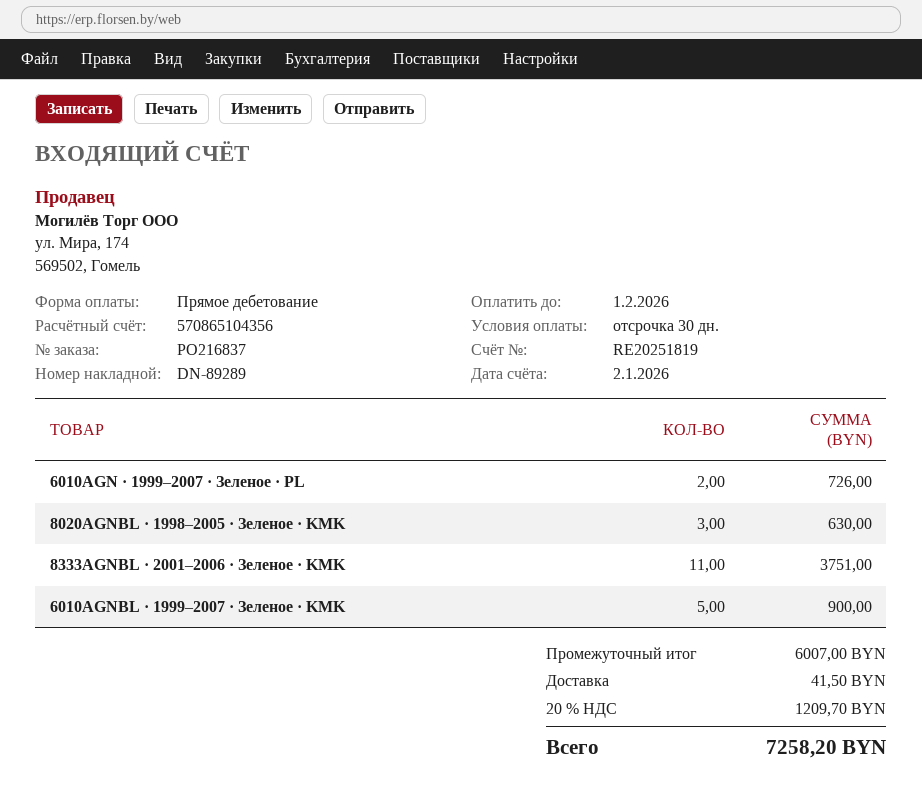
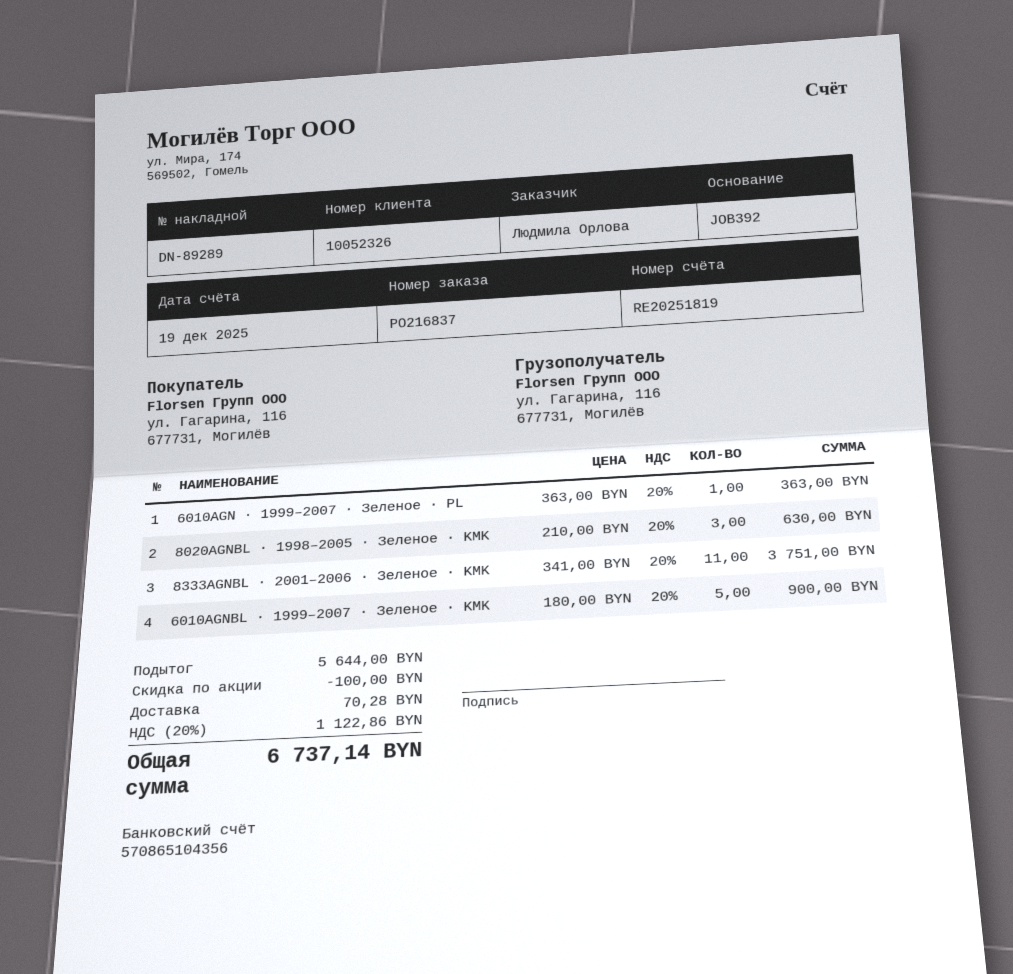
invoice date: 2026-01-02 -> 2025-12-19
6010AGN · 1999–2007 · Зеленое · PL: 2 for 726.00 -> 1 for 363.00
subtotal: 6007.00 -> 5644.00
discount: none -> 100.00
shipping: 41.50 -> 70.28
tax: 20% = 1209.70 -> 20% = 1122.86
total: 7258.20 -> 6737.14

